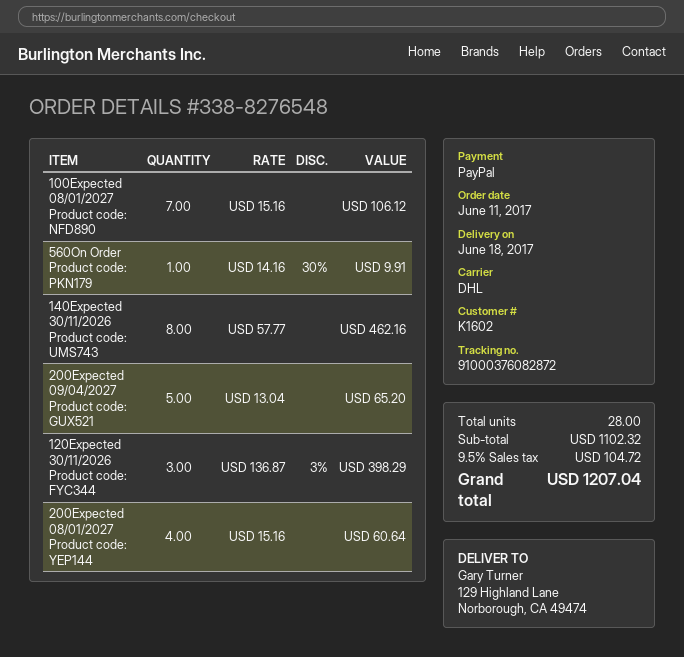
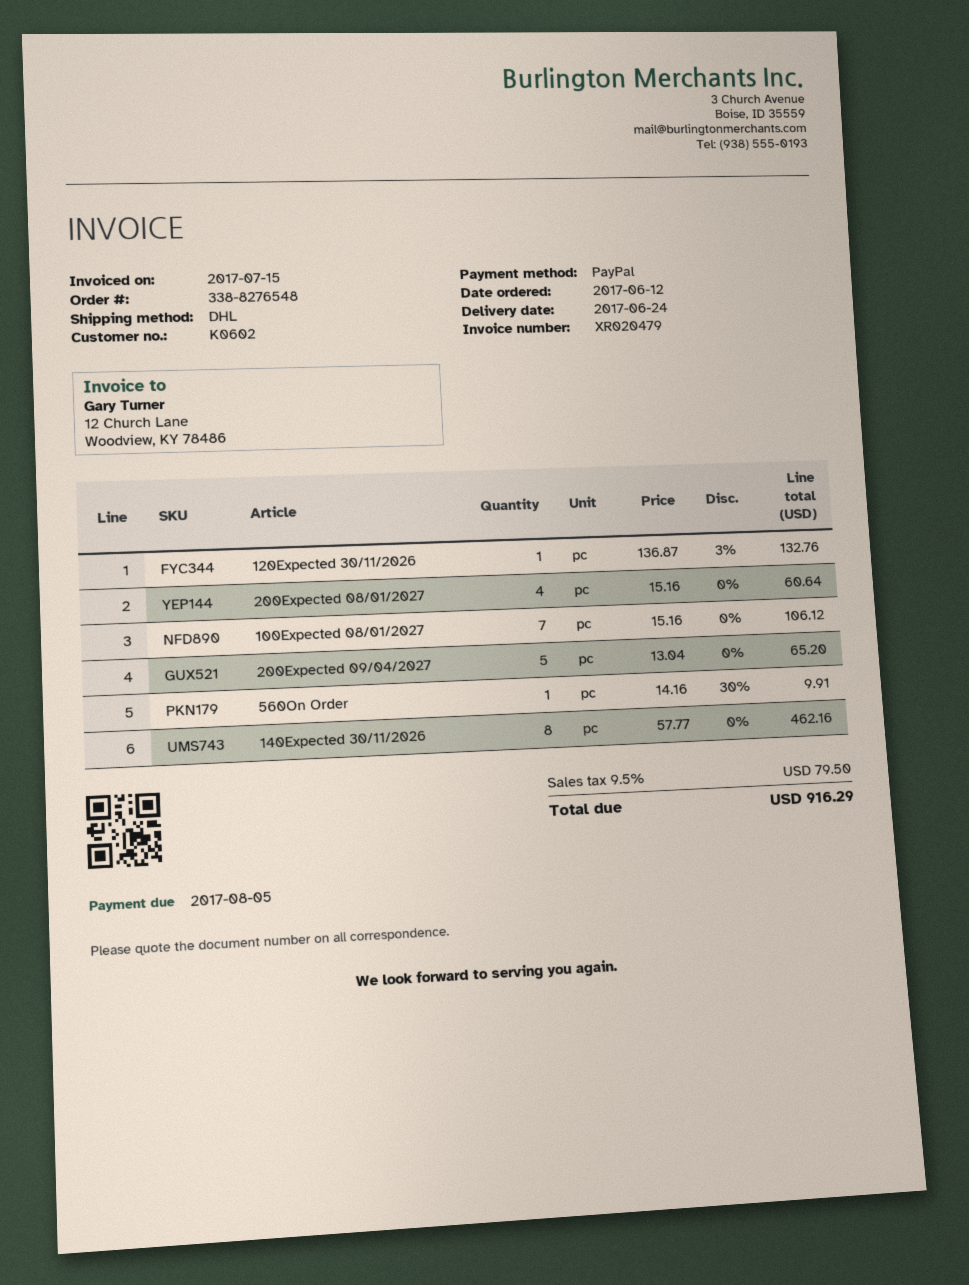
order date: 2017-06-11 -> 2017-06-12
delivery date: 2017-06-18 -> 2017-06-24
customer number: K1602 -> K0602
120Expected 30/11/2026: 3 x 136.87 - 3% = 398.29 -> 1 x 136.87 - 3% = 132.76
tax: 9.5% = 104.72 -> 9.5% = 79.50
total: 1207.04 -> 916.29

